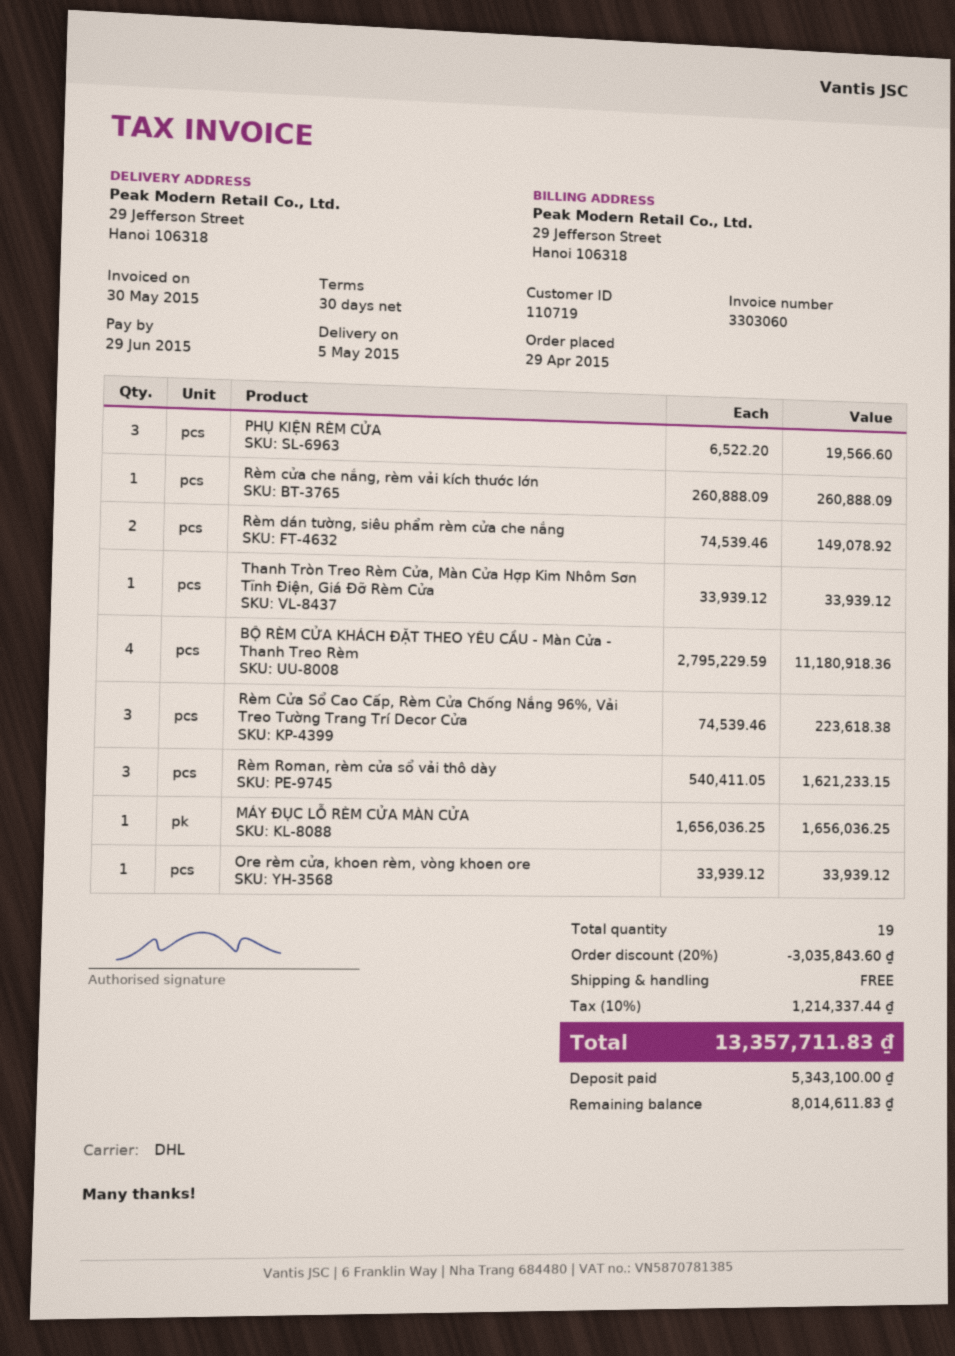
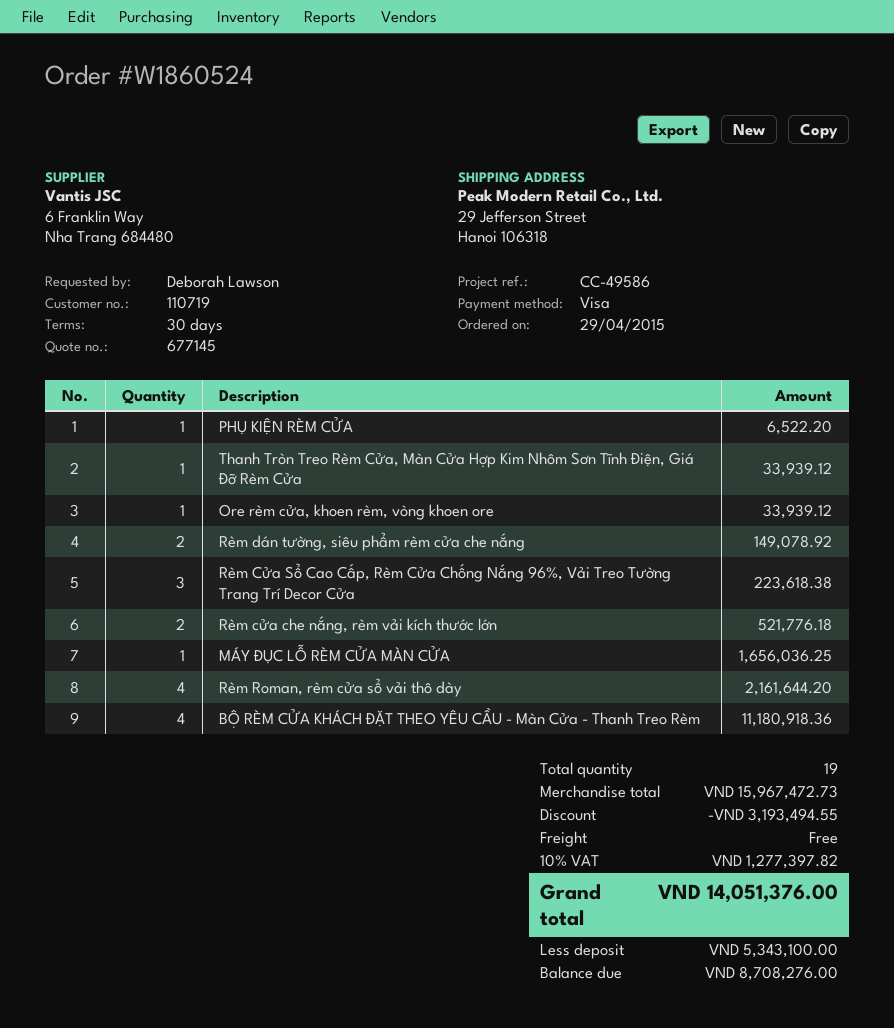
PHỤ KIỆN RÈM CỬA: 3 for 19566.60 -> 1 for 6522.20
Rèm cửa che nắng, rèm vải kích thước lớn: 1 for 260888.09 -> 2 for 521776.18
Rèm Roman, rèm cửa sổ vải thô dày: 3 for 1621233.15 -> 4 for 2161644.20
discount: 3035843.60 -> 3193494.55
tax: 10% = 1214337.44 -> 10% = 1277397.82
total: 13357711.83 -> 14051376.00
balance: 8014611.83 -> 8708276.00

